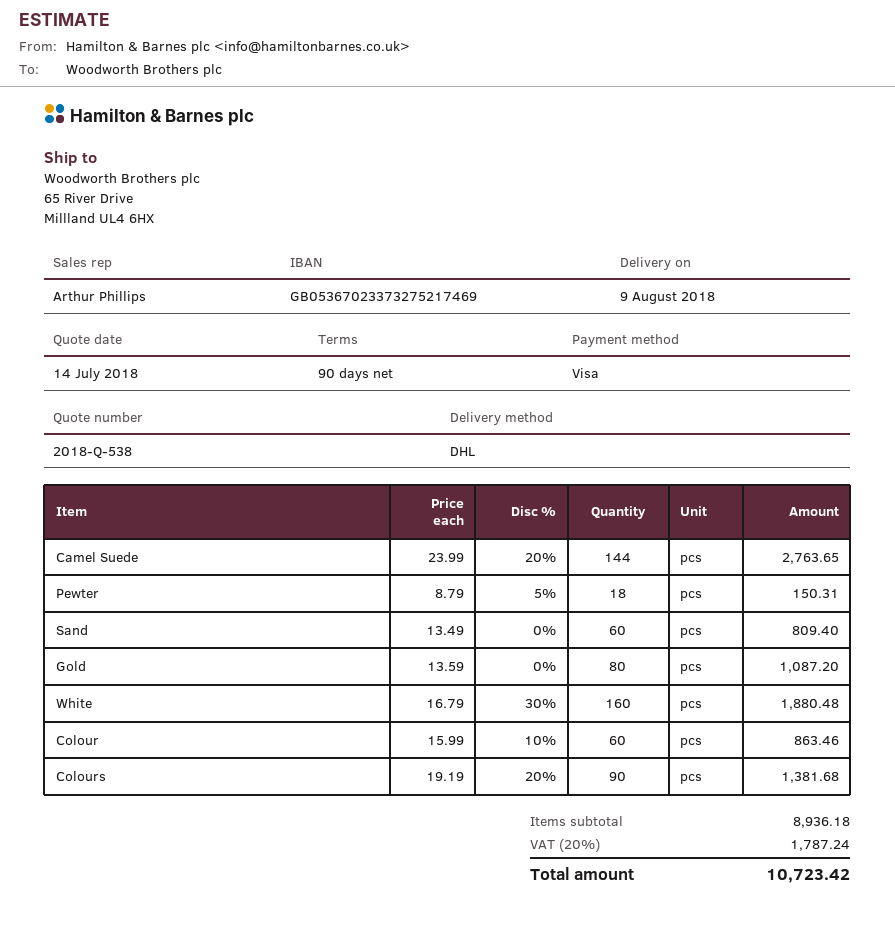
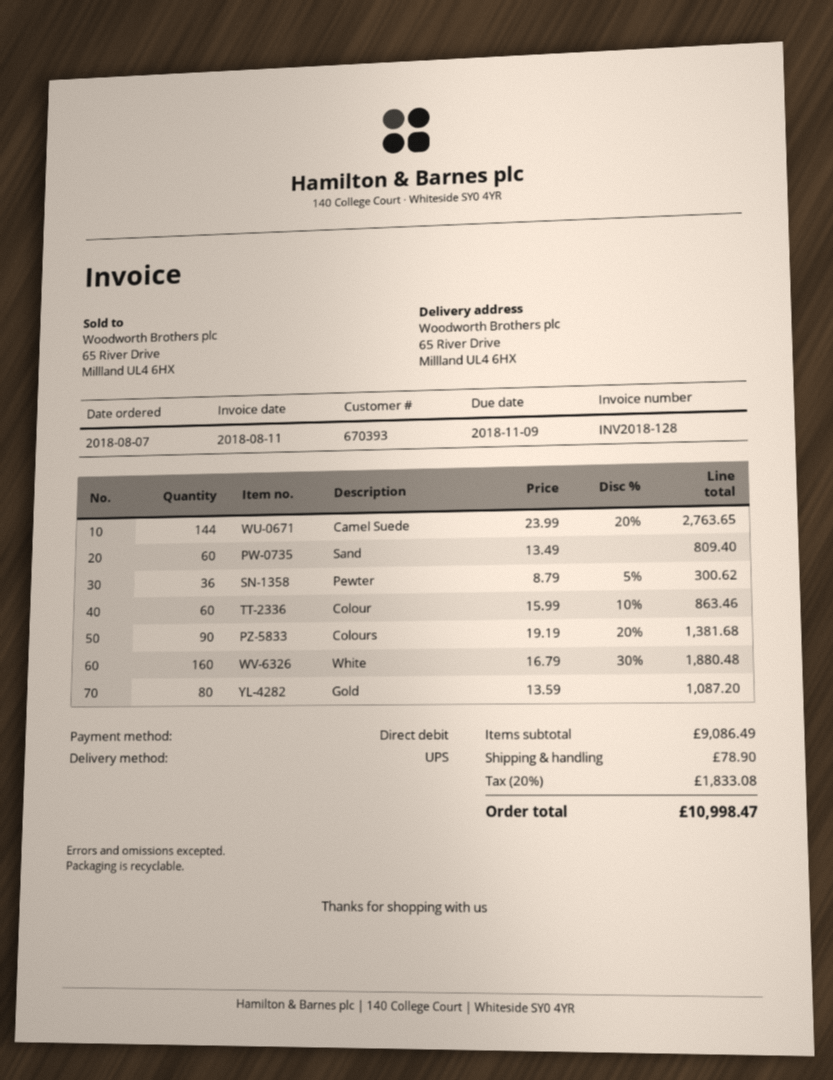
payment method: Visa -> direct debit
shipping method: DHL -> UPS
Pewter: 18 x 8.79 - 5% = 150.31 -> 36 x 8.79 - 5% = 300.62
subtotal: 8936.18 -> 9086.49
shipping: none -> 78.90
tax: 20% = 1787.24 -> 20% = 1833.08
total: 10723.42 -> 10998.47

